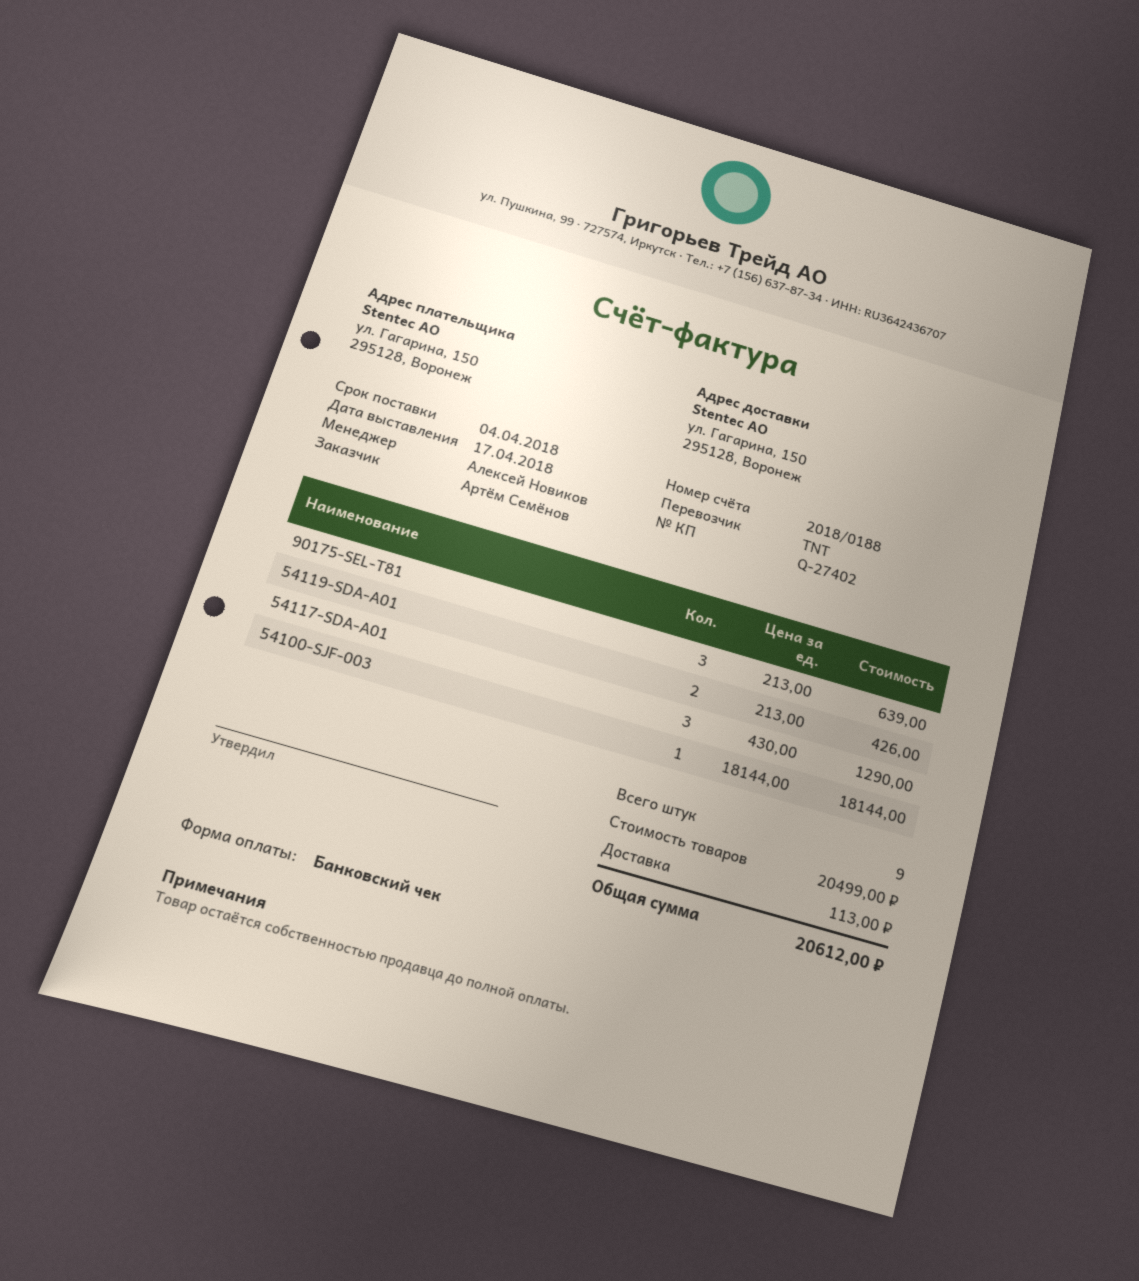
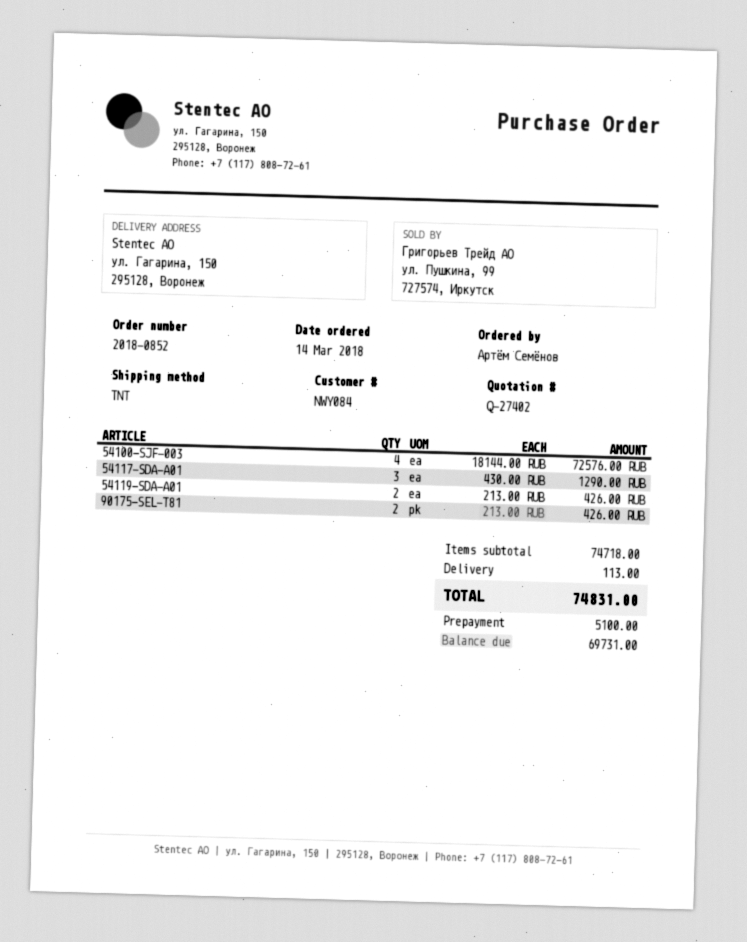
90175-SEL-T81: 3 x 213.00 = 639.00 -> 2 x 213.00 = 426.00
54100-SJF-003: 1 x 18144.00 = 18144.00 -> 4 x 18144.00 = 72576.00
subtotal: 20499.00 -> 74718.00
total: 20612.00 -> 74831.00

